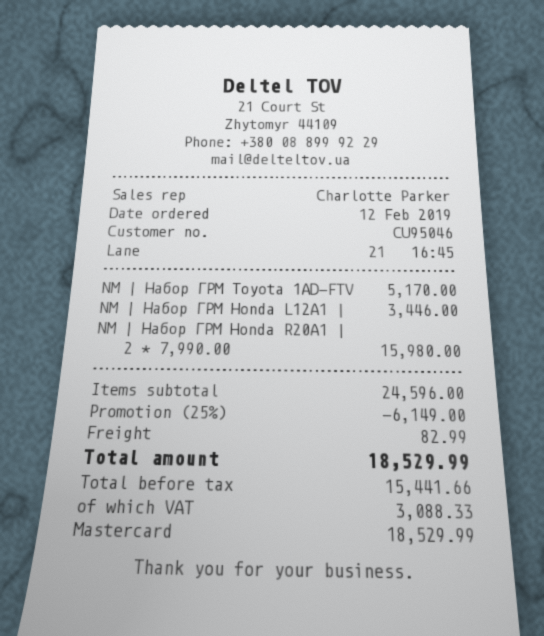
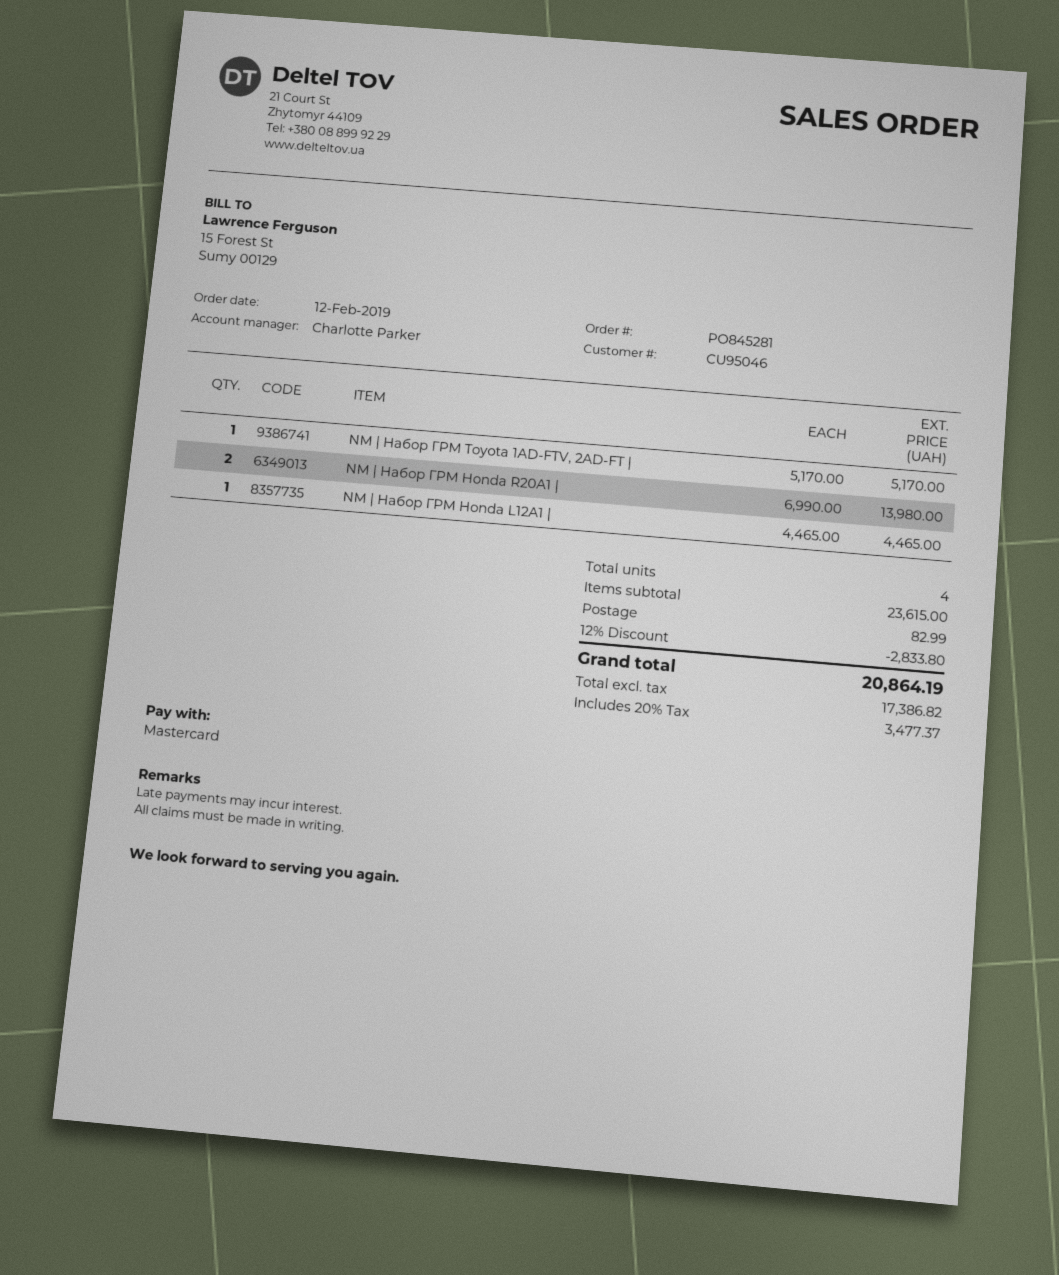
NM | Набор ГРМ Honda L12A1 |: 1 x 3446.00 = 3446.00 -> 1 x 4465.00 = 4465.00
NM | Набор ГРМ Honda R20A1 |: 2 x 7990.00 = 15980.00 -> 2 x 6990.00 = 13980.00
subtotal: 24596.00 -> 23615.00
discount: 25% = 6149.00 -> 12% = 2833.80
net: 15441.66 -> 17386.82
tax: 3088.33 -> 3477.37
total: 18529.99 -> 20864.19

